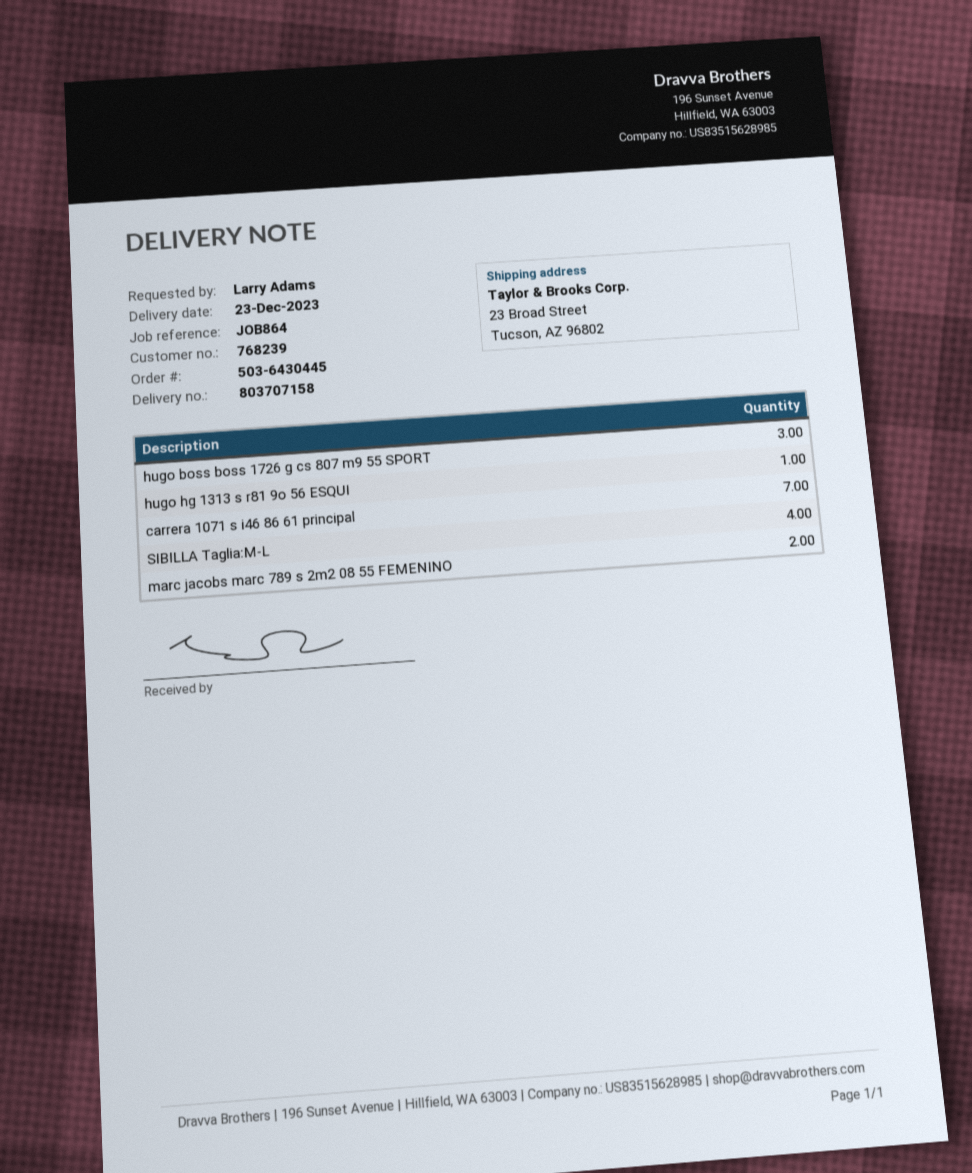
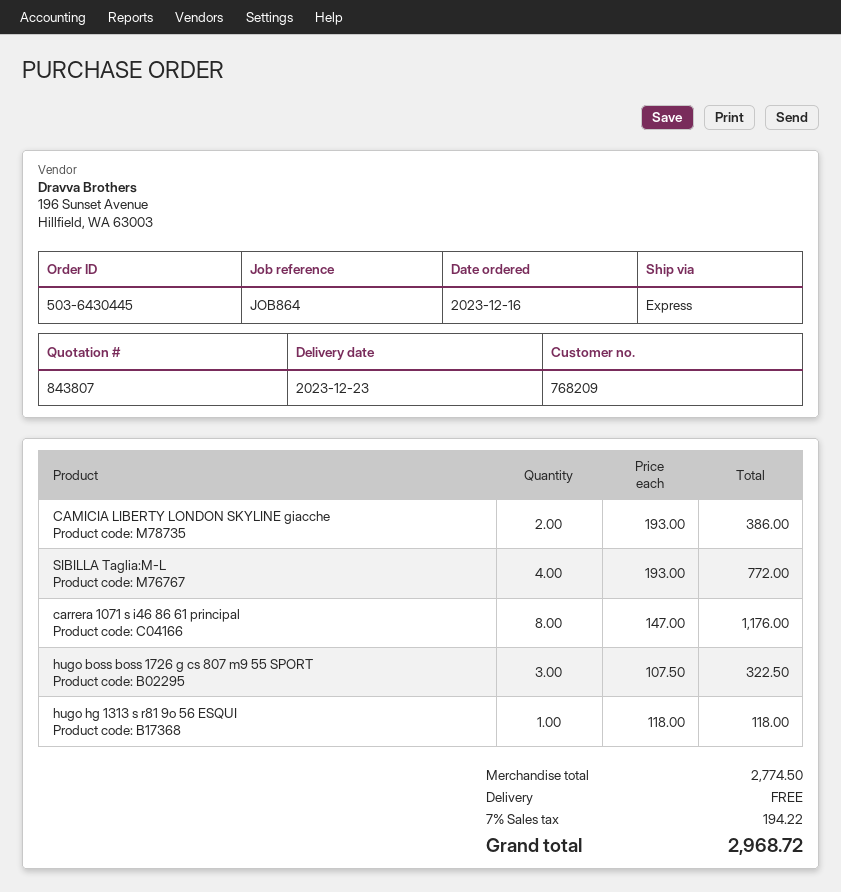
customer number: 768239 -> 768209
carrera 1071 s i46 86 61 principal: 7 -> 8
marc jacobs marc 789 s 2m2 08 55 FEMENINO: 2 -> none
CAMICIA LIBERTY LONDON SKYLINE giacche: none -> 2

